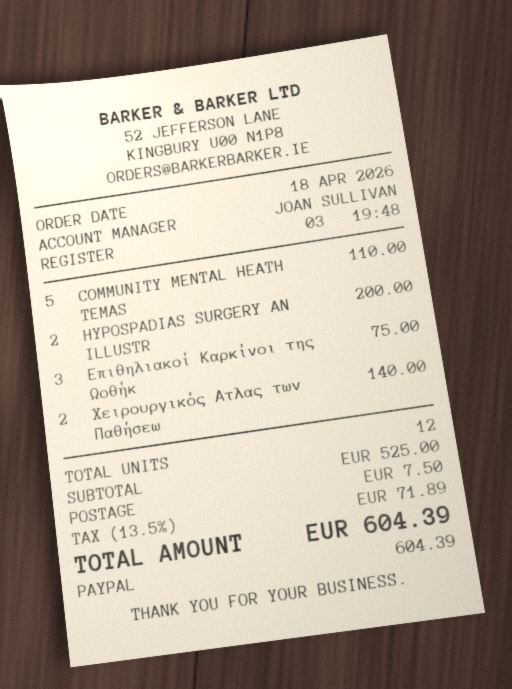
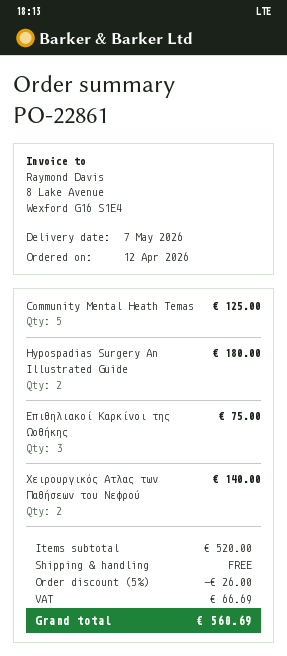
order date: 2026-04-18 -> 2026-04-12
COMMUNITY MENTAL HEATH TEMAS: 5 for 110.00 -> 5 for 125.00
HYPOSPADIAS SURGERY AN ILLUSTR: 2 for 200.00 -> 2 for 180.00
subtotal: 525.00 -> 520.00
discount: none -> 5% = 26.00
shipping: 7.50 -> 0.00
tax: 71.89 -> 66.69
total: 604.39 -> 560.69

